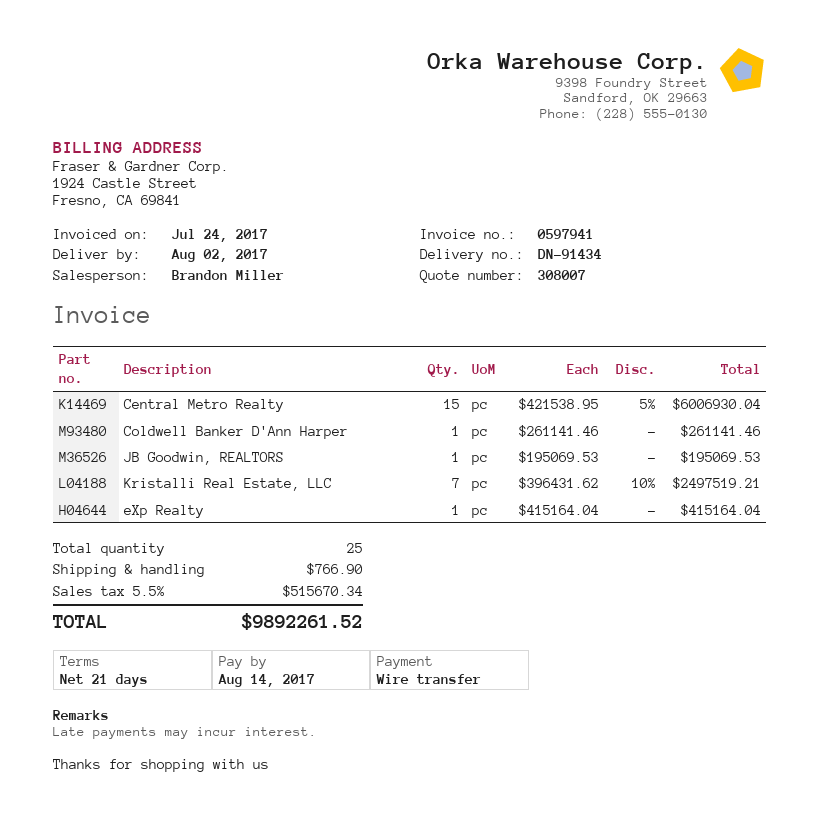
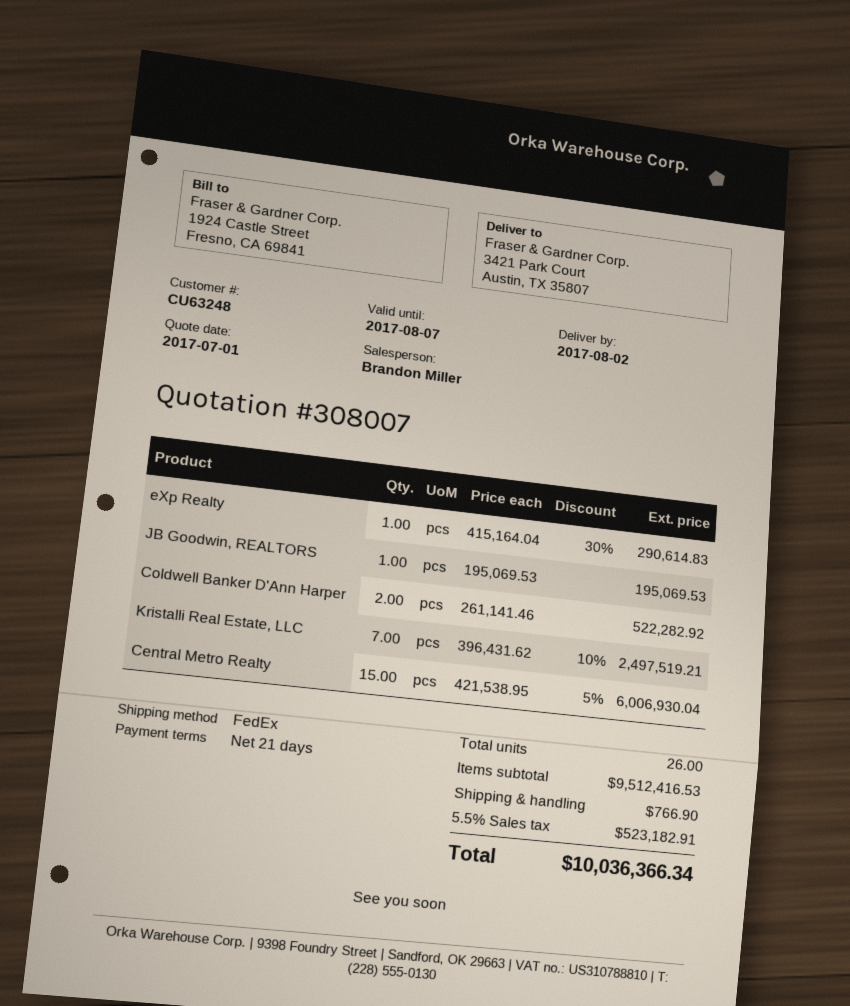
Coldwell Banker D'Ann Harper: 1 x 261141.46 = 261141.46 -> 2 x 261141.46 = 522282.92
eXp Realty: 1 x 415164.04 = 415164.04 -> 1 x 415164.04 - 30% = 290614.83
total quantity: 25 -> 26
tax: 5.5% = 515670.34 -> 5.5% = 523182.91
total: 9892261.52 -> 10036366.34

